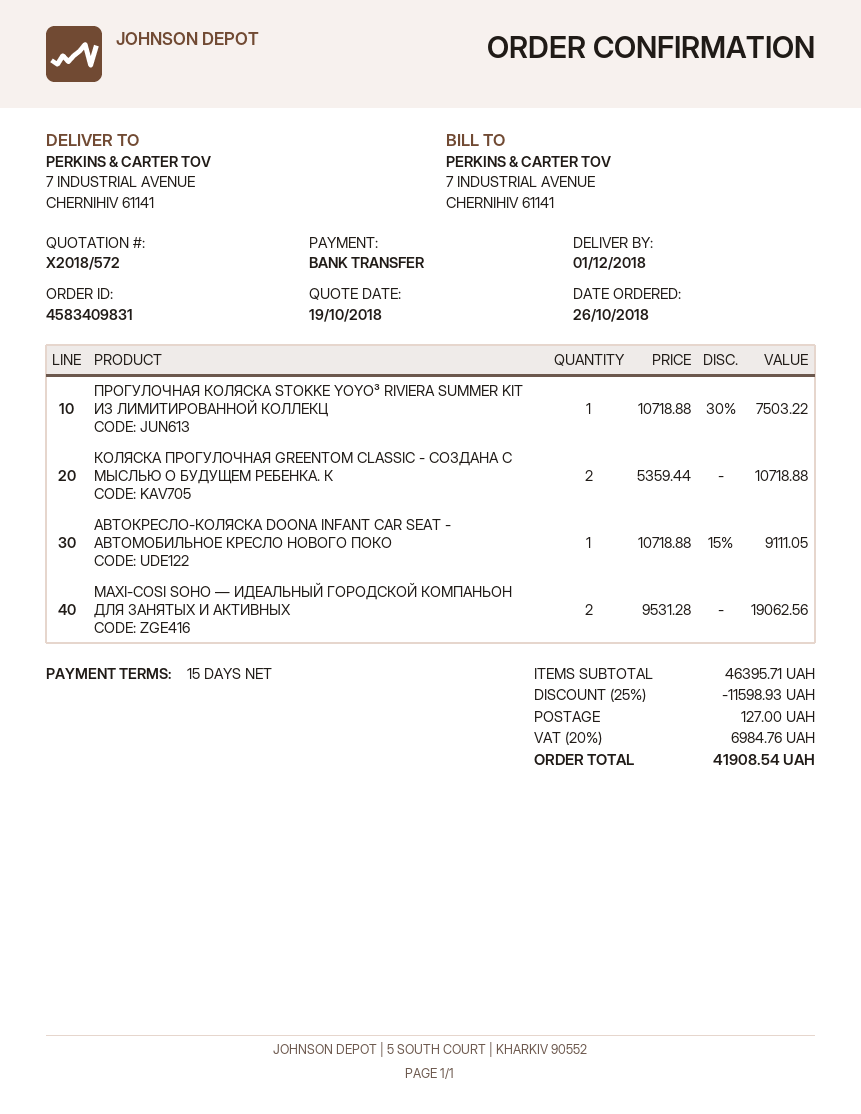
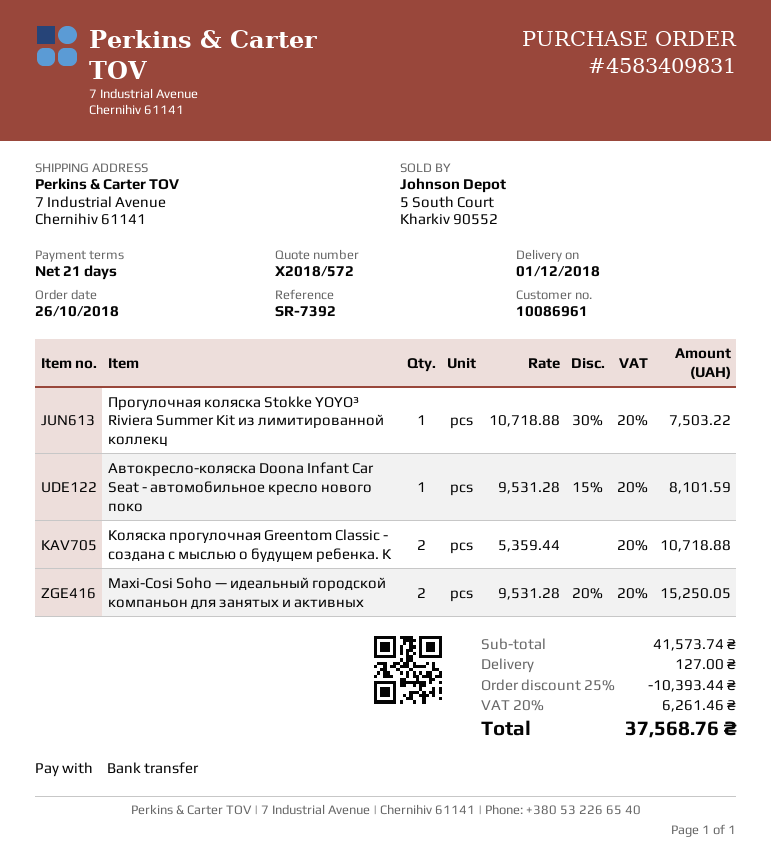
payment terms: 15 days -> 21 days
АВТОКРЕСЛО-КОЛЯСКА DOONA INFANT CAR SEAT - АВТОМОБИЛЬНОЕ КРЕСЛО НОВОГО ПОКО: 1 x 10718.88 - 15% = 9111.05 -> 1 x 9531.28 - 15% = 8101.59
MAXI-COSI SOHO — ИДЕАЛЬНЫЙ ГОРОДСКОЙ КОМПАНЬОН ДЛЯ ЗАНЯТЫХ И АКТИВНЫХ: 2 x 9531.28 = 19062.56 -> 2 x 9531.28 - 20% = 15250.05
subtotal: 46395.71 -> 41573.74
discount: 25% = 11598.93 -> 25% = 10393.44
tax: 20% = 6984.76 -> 20% = 6261.46
total: 41908.54 -> 37568.76

